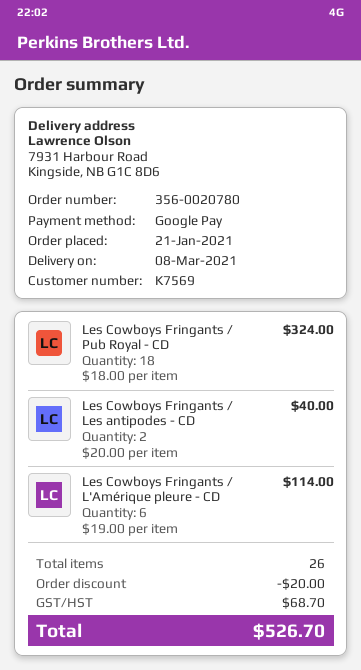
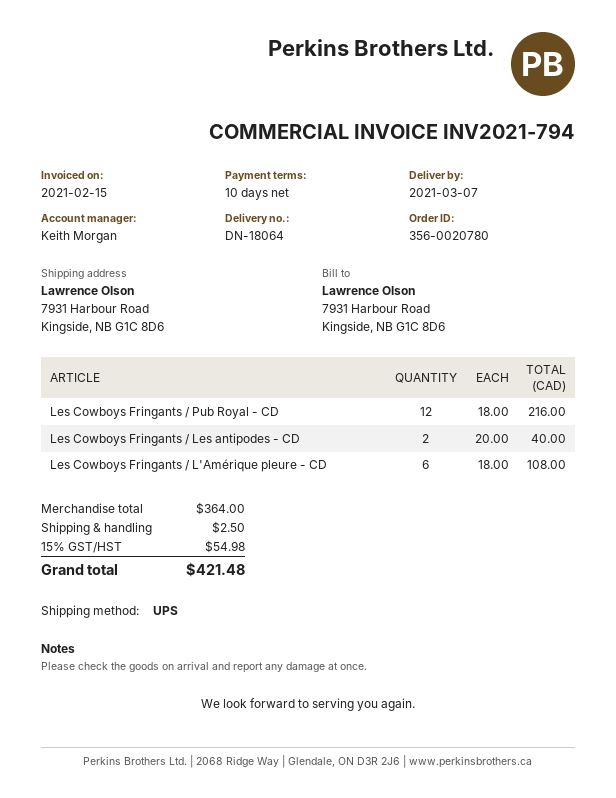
delivery date: 2021-03-08 -> 2021-03-07
Les Cowboys Fringants / Pub Royal - CD: 18 x 18.00 = 324.00 -> 12 x 18.00 = 216.00
Les Cowboys Fringants / L'Amérique pleure - CD: 6 x 19.00 = 114.00 -> 6 x 18.00 = 108.00
discount: 20.00 -> none
shipping: none -> 2.50
tax: 68.70 -> 54.98
total: 526.70 -> 421.48

